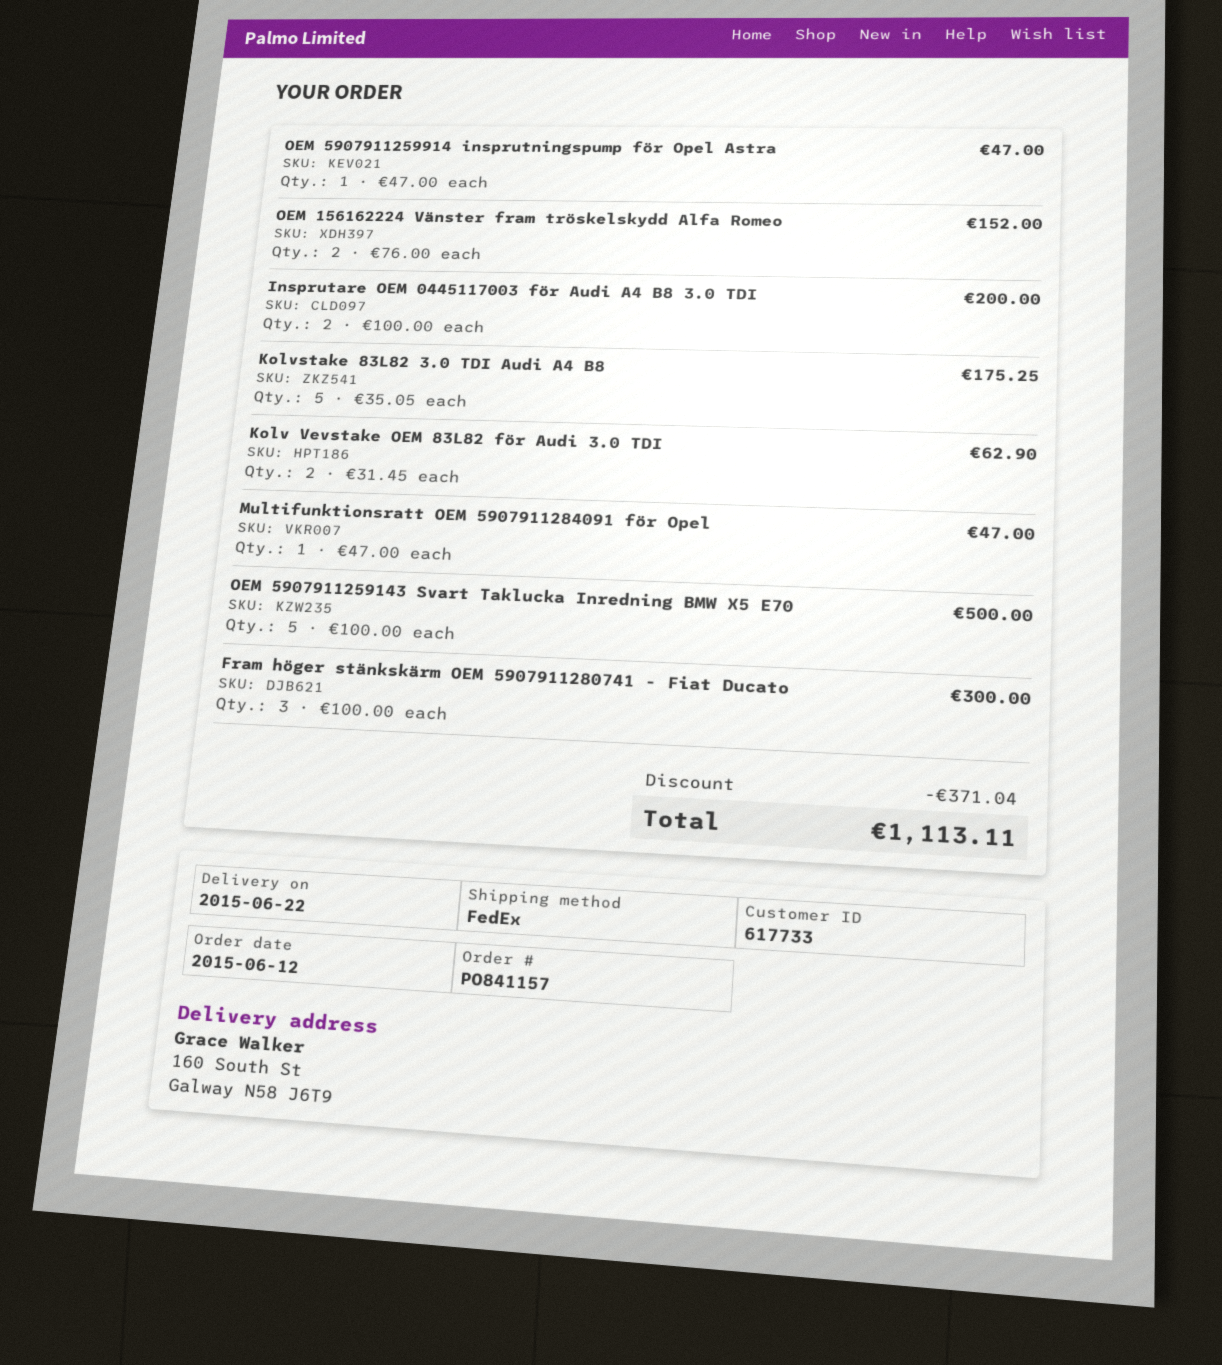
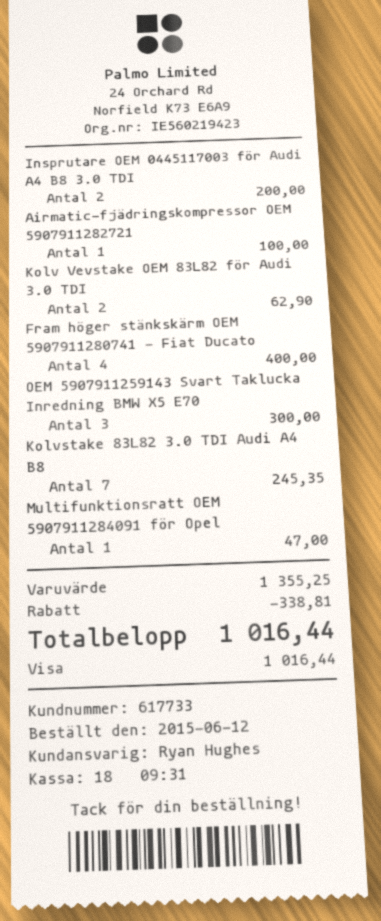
OEM 5907911259914 insprutningspump för Opel Astra: 1 for 47.00 -> none
OEM 156162224 Vänster fram tröskelskydd Alfa Romeo: 2 for 152.00 -> none
Kolvstake 83L82 3.0 TDI Audi A4 B8: 5 for 175.25 -> 7 for 245.35
OEM 5907911259143 Svart Taklucka Inredning BMW X5 E70: 5 for 500.00 -> 3 for 300.00
Fram höger stänkskärm OEM 5907911280741 - Fiat Ducato: 3 for 300.00 -> 4 for 400.00
Airmatic-fjädringskompressor OEM 5907911282721: none -> 1 for 100.00
discount: 371.04 -> 338.81
total: 1113.11 -> 1016.44

